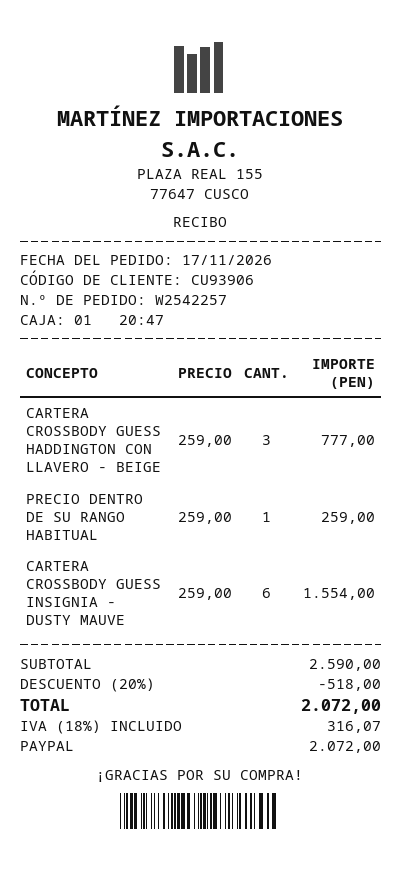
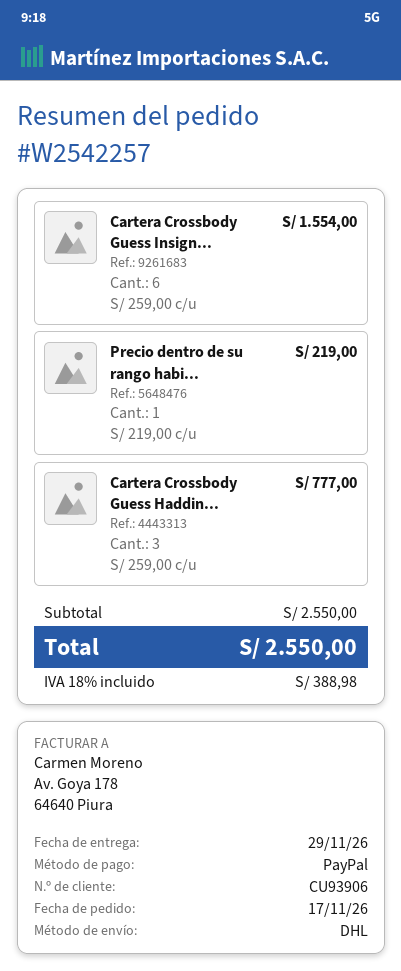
PRECIO DENTRO DE SU RANGO HABITUAL: 1 x 259.00 = 259.00 -> 1 x 219.00 = 219.00
subtotal: 2590.00 -> 2550.00
discount: 20% = 518.00 -> none
tax: 18% = 316.07 -> 18% = 388.98
total: 2072.00 -> 2550.00

